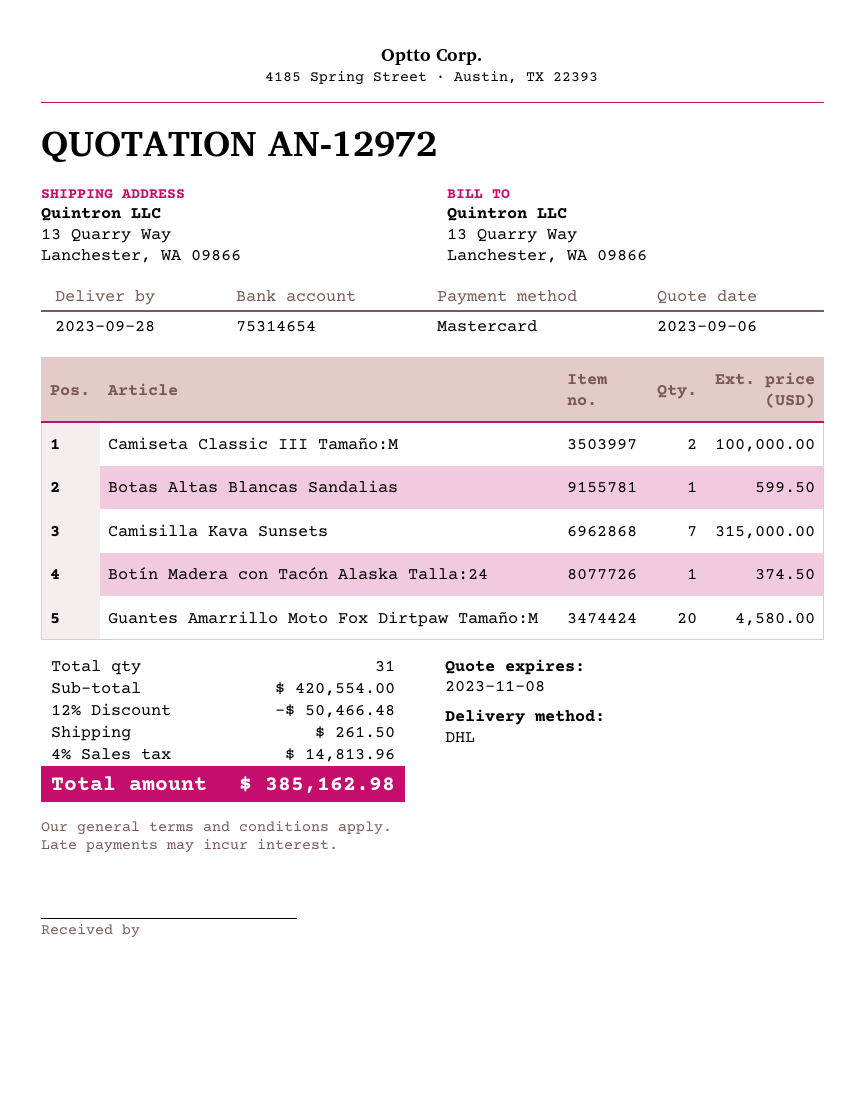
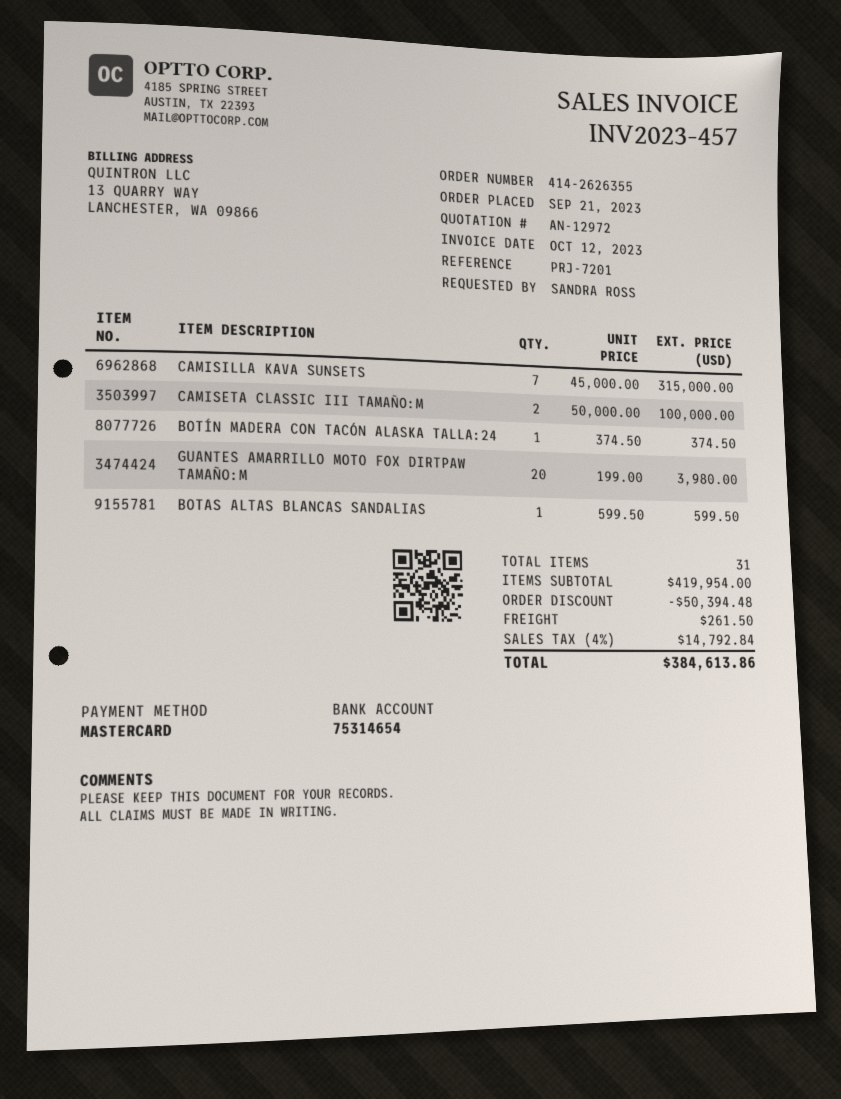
Guantes Amarrillo Moto Fox Dirtpaw Tamaño:M: 20 for 4580.00 -> 20 for 3980.00
subtotal: 420554.00 -> 419954.00
discount: 50466.48 -> 50394.48
tax: 4% = 14813.96 -> 4% = 14792.84
total: 385162.98 -> 384613.86

